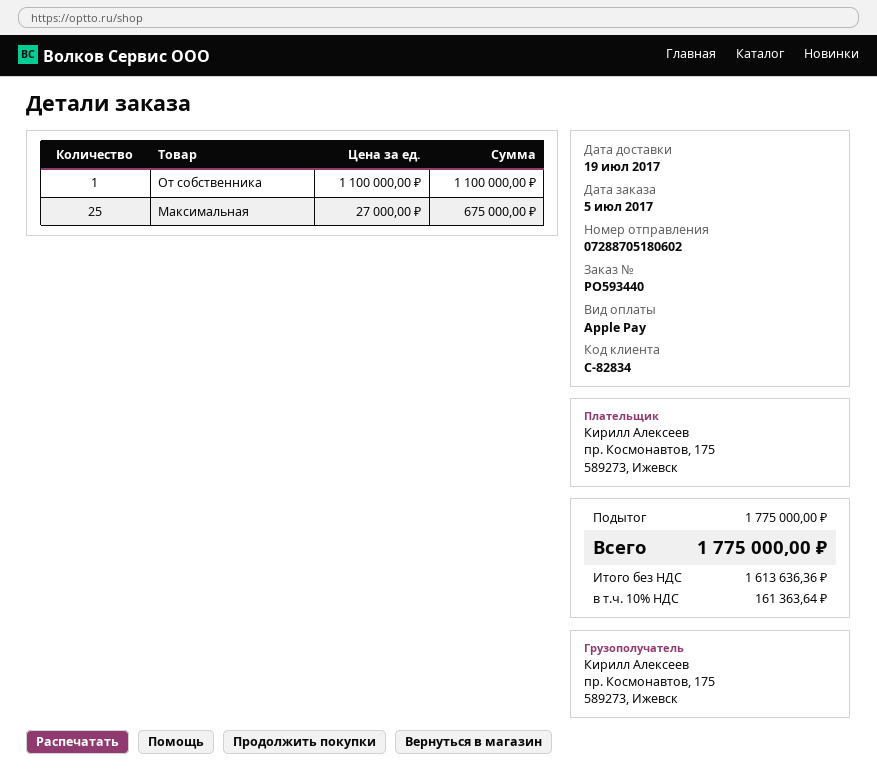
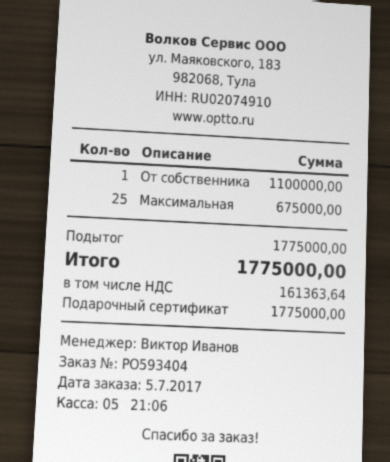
order number: PO593440 -> PO593404
payment method: Apple Pay -> gift card

